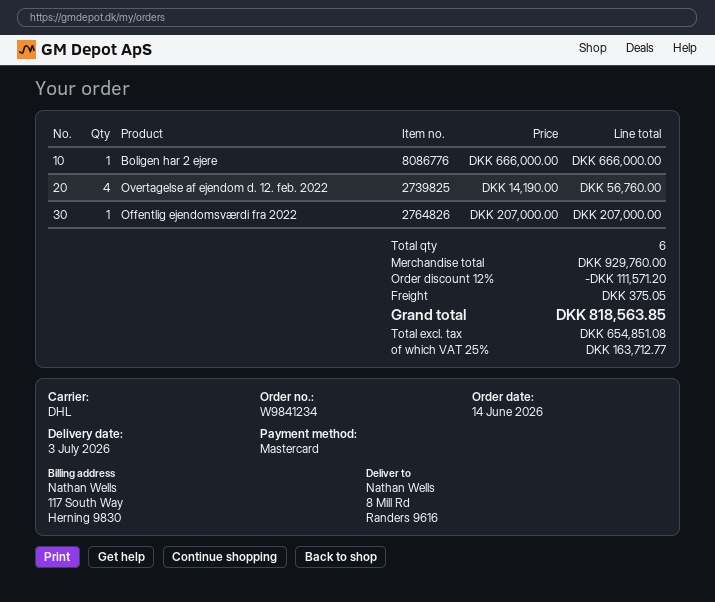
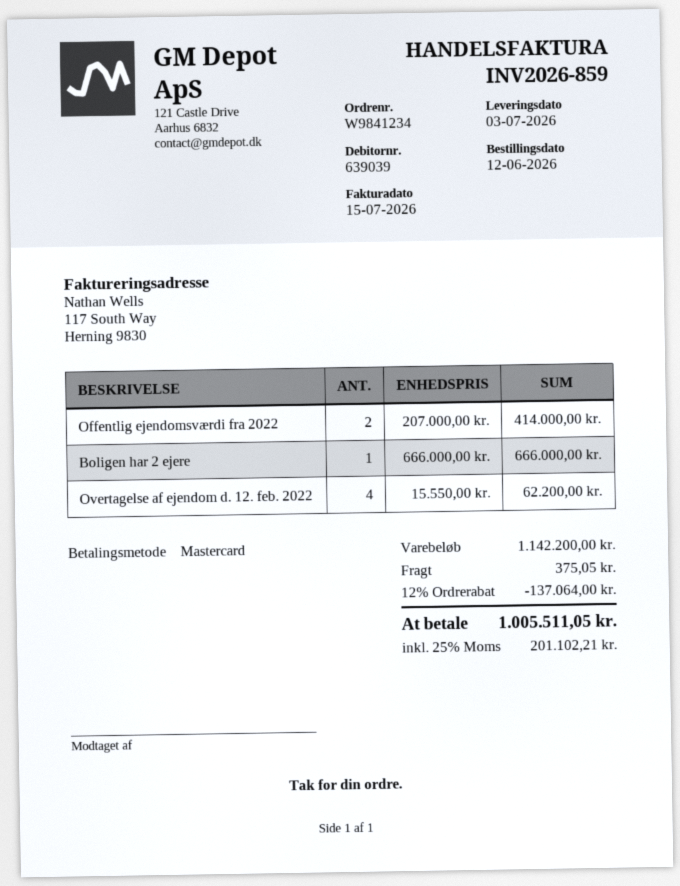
order date: 2026-06-14 -> 2026-06-12
Overtagelse af ejendom d. 12. feb. 2022: 4 x 14190.00 = 56760.00 -> 4 x 15550.00 = 62200.00
Offentlig ejendomsværdi fra 2022: 1 x 207000.00 = 207000.00 -> 2 x 207000.00 = 414000.00
subtotal: 929760.00 -> 1142200.00
discount: 12% = 111571.20 -> 12% = 137064.00
tax: 25% = 163712.77 -> 25% = 201102.21
total: 818563.85 -> 1005511.05

